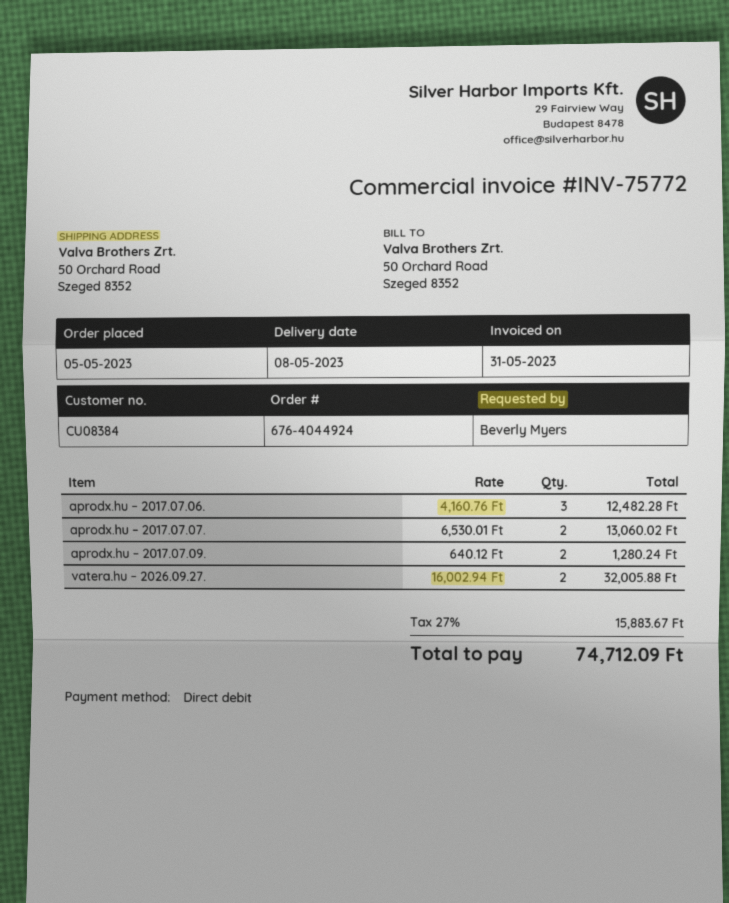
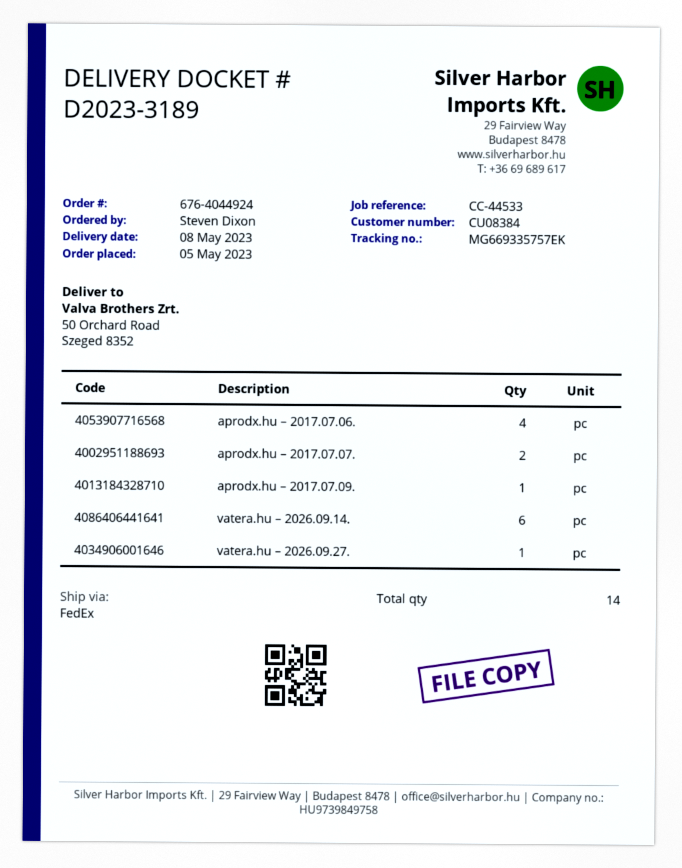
ordered by: Beverly Myers -> Steven Dixon
aprodx.hu – 2017.07.06.: 3 -> 4
aprodx.hu – 2017.07.09.: 2 -> 1
vatera.hu – 2026.09.27.: 2 -> 1
vatera.hu – 2026.09.14.: none -> 6

